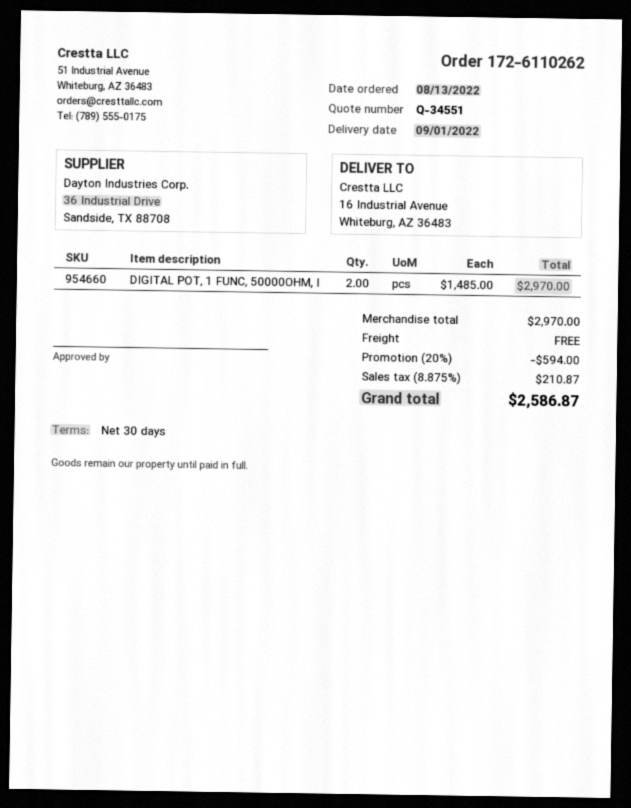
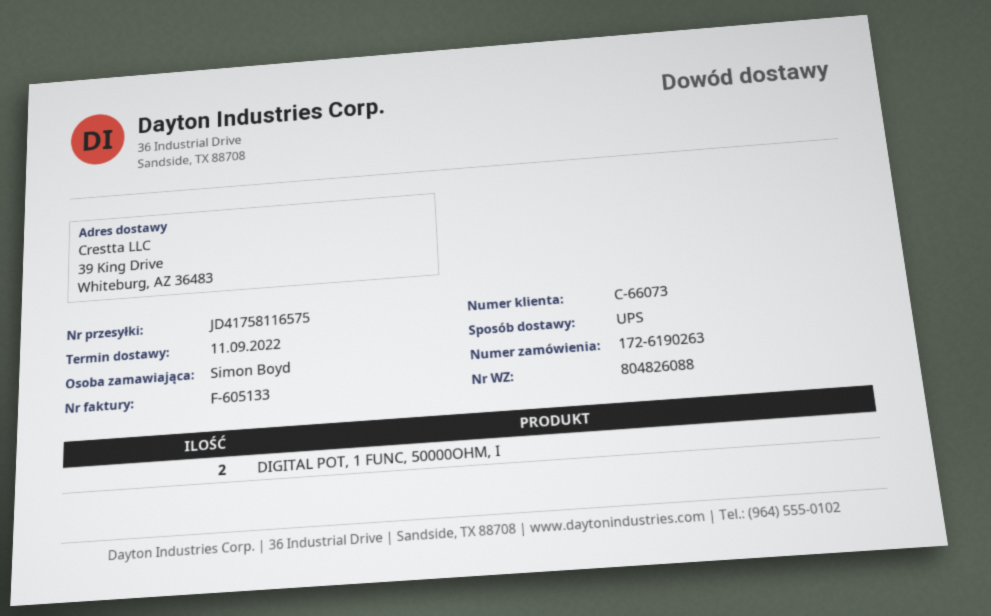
order number: 172-6110262 -> 172-6190263
delivery date: 2022-09-01 -> 2022-09-11
ship to: 16 Industrial Avenue, Whiteburg, AZ 36483 -> 39 King Drive, Whiteburg, AZ 36483

